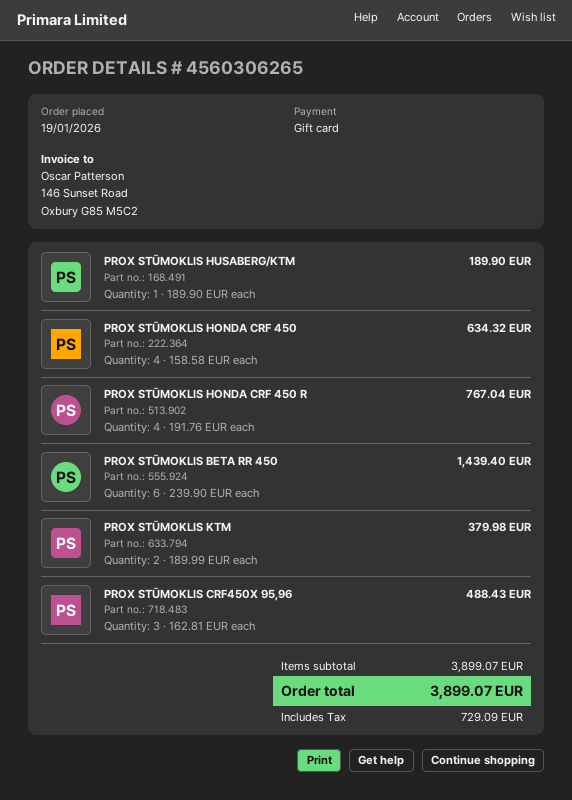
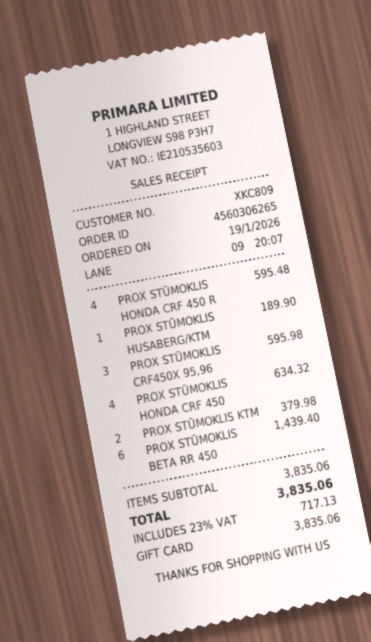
PROX STŪMOKLIS HONDA CRF 450 R: 4 for 767.04 -> 4 for 595.48
PROX STŪMOKLIS CRF450X 95,96: 3 for 488.43 -> 3 for 595.98
subtotal: 3899.07 -> 3835.06
tax: 729.09 -> 717.13
total: 3899.07 -> 3835.06

